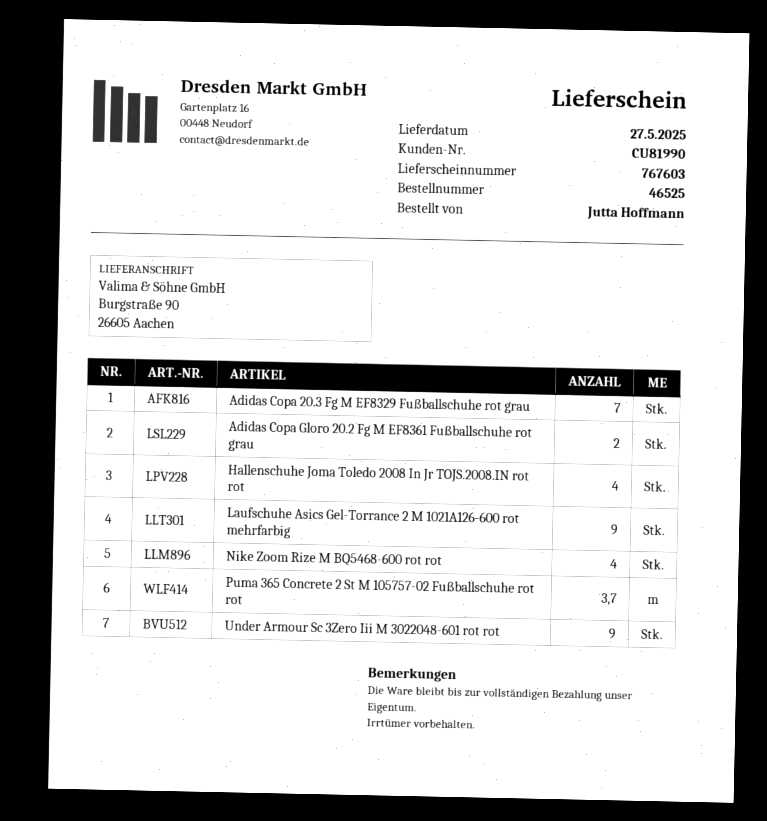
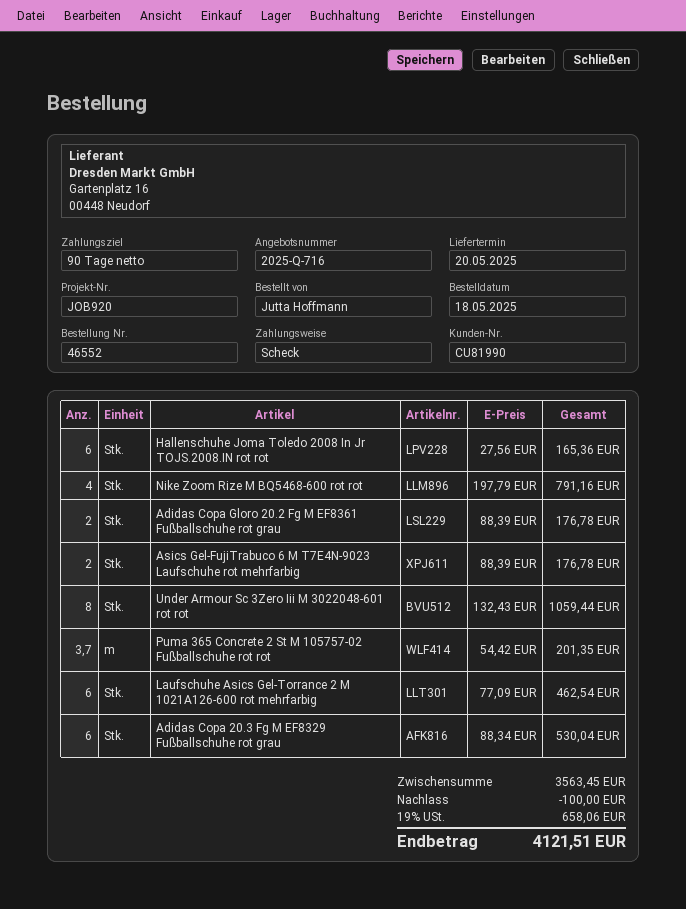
order number: 46525 -> 46552
delivery date: 2025-05-27 -> 2025-05-20
Adidas Copa 20.3 Fg M EF8329 Fußballschuhe rot grau: 7 -> 6
Hallenschuhe Joma Toledo 2008 In Jr TOJS.2008.IN rot rot: 4 -> 6
Laufschuhe Asics Gel-Torrance 2 M 1021A126-600 rot mehrfarbig: 9 -> 6
Under Armour Sc 3Zero Iii M 3022048-601 rot rot: 9 -> 8
Asics Gel-FujiTrabuco 6 M T7E4N-9023 Laufschuhe rot mehrfarbig: none -> 2

